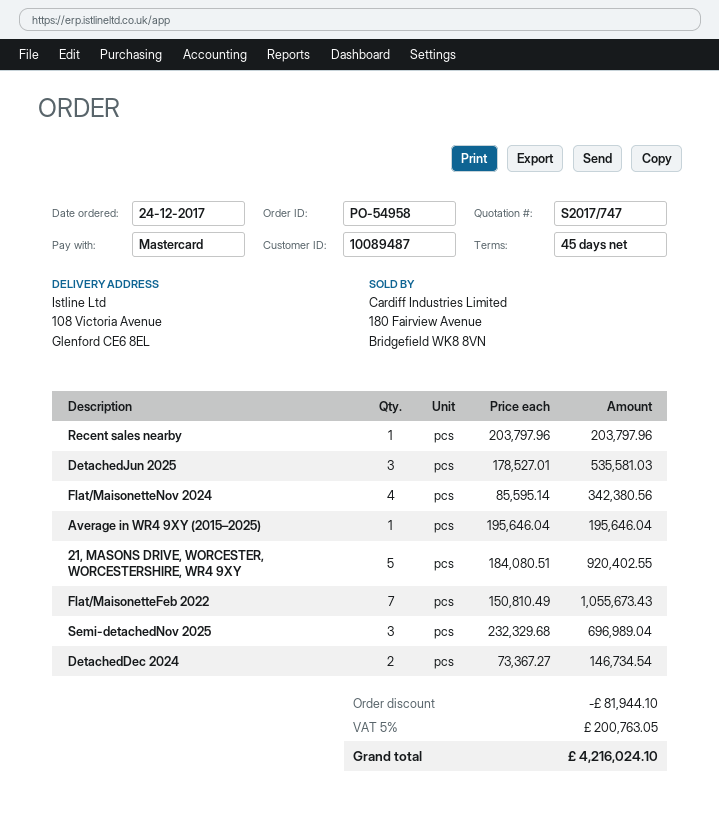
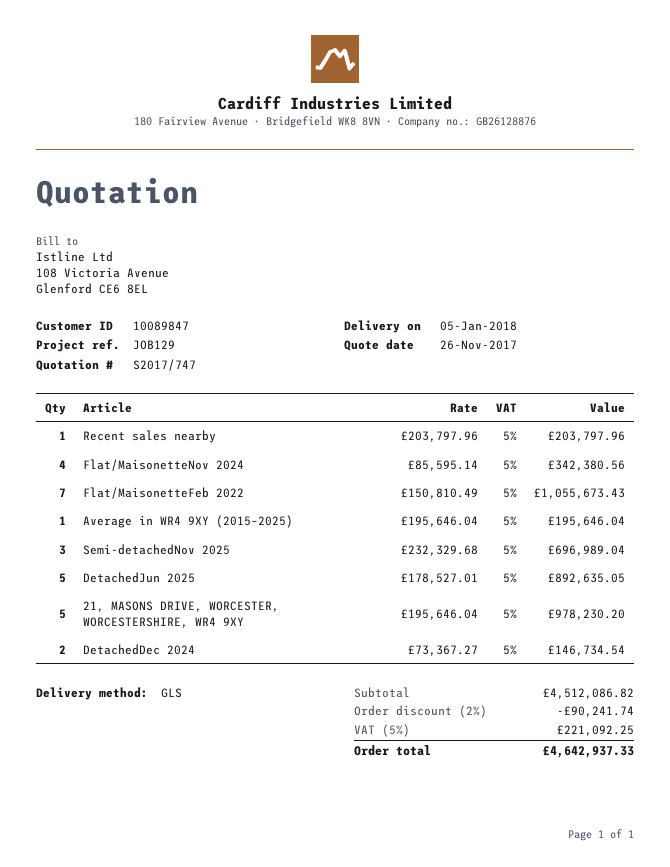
customer number: 10089487 -> 10089847
DetachedJun 2025: 3 x 178527.01 = 535581.03 -> 5 x 178527.01 = 892635.05
21, MASONS DRIVE, WORCESTER, WORCESTERSHIRE, WR4 9XY: 5 x 184080.51 = 920402.55 -> 5 x 195646.04 = 978230.20
discount: 81944.10 -> 90241.74
tax: 5% = 200763.05 -> 5% = 221092.25
total: 4216024.10 -> 4642937.33

